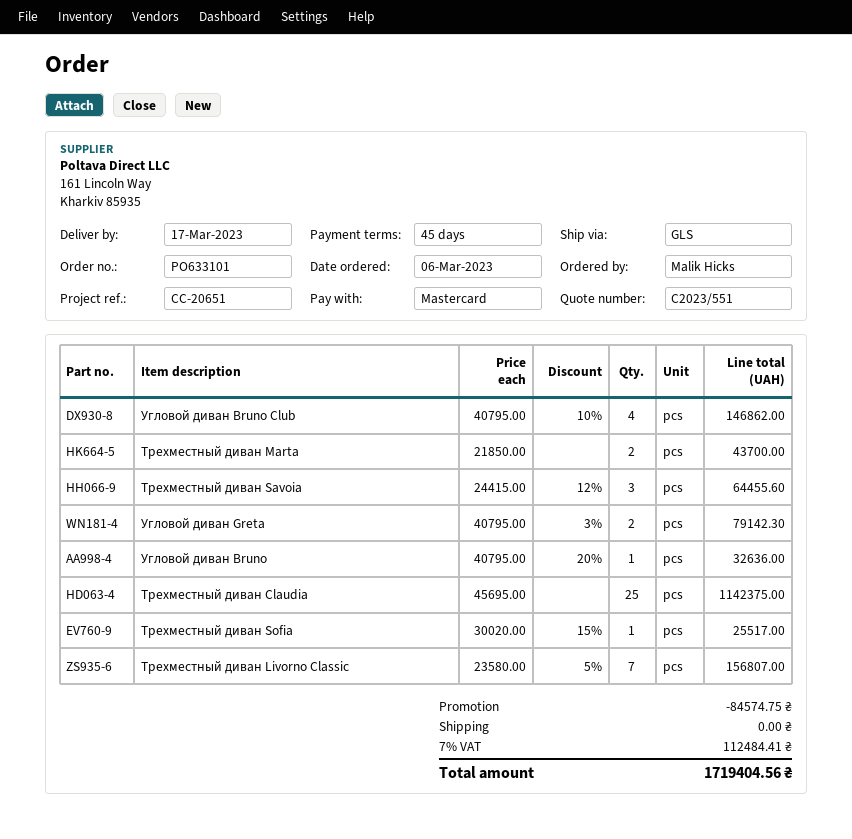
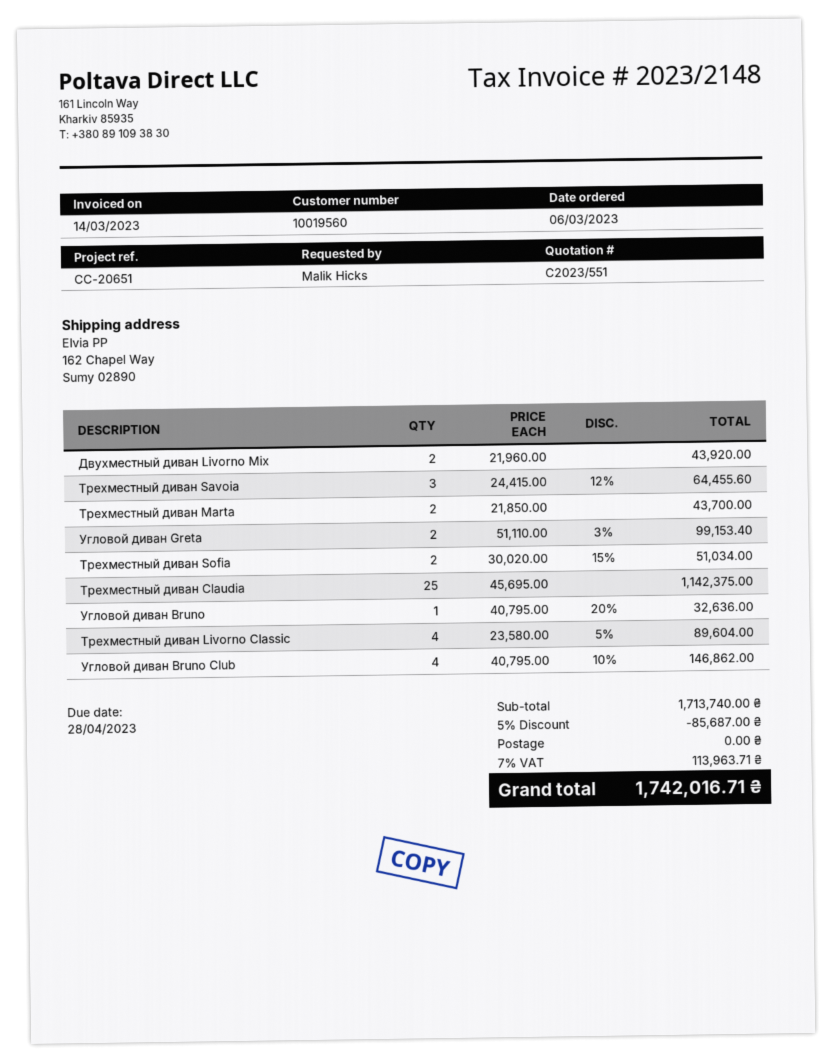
Угловой диван Greta: 2 x 40795.00 - 3% = 79142.30 -> 2 x 51110.00 - 3% = 99153.40
Трехместный диван Sofia: 1 x 30020.00 - 15% = 25517.00 -> 2 x 30020.00 - 15% = 51034.00
Трехместный диван Livorno Classic: 7 x 23580.00 - 5% = 156807.00 -> 4 x 23580.00 - 5% = 89604.00
Двухместный диван Livorno Mix: none -> 2 x 21960.00 = 43920.00
discount: 84574.75 -> 85687.00
tax: 7% = 112484.41 -> 7% = 113963.71
total: 1719404.56 -> 1742016.71

